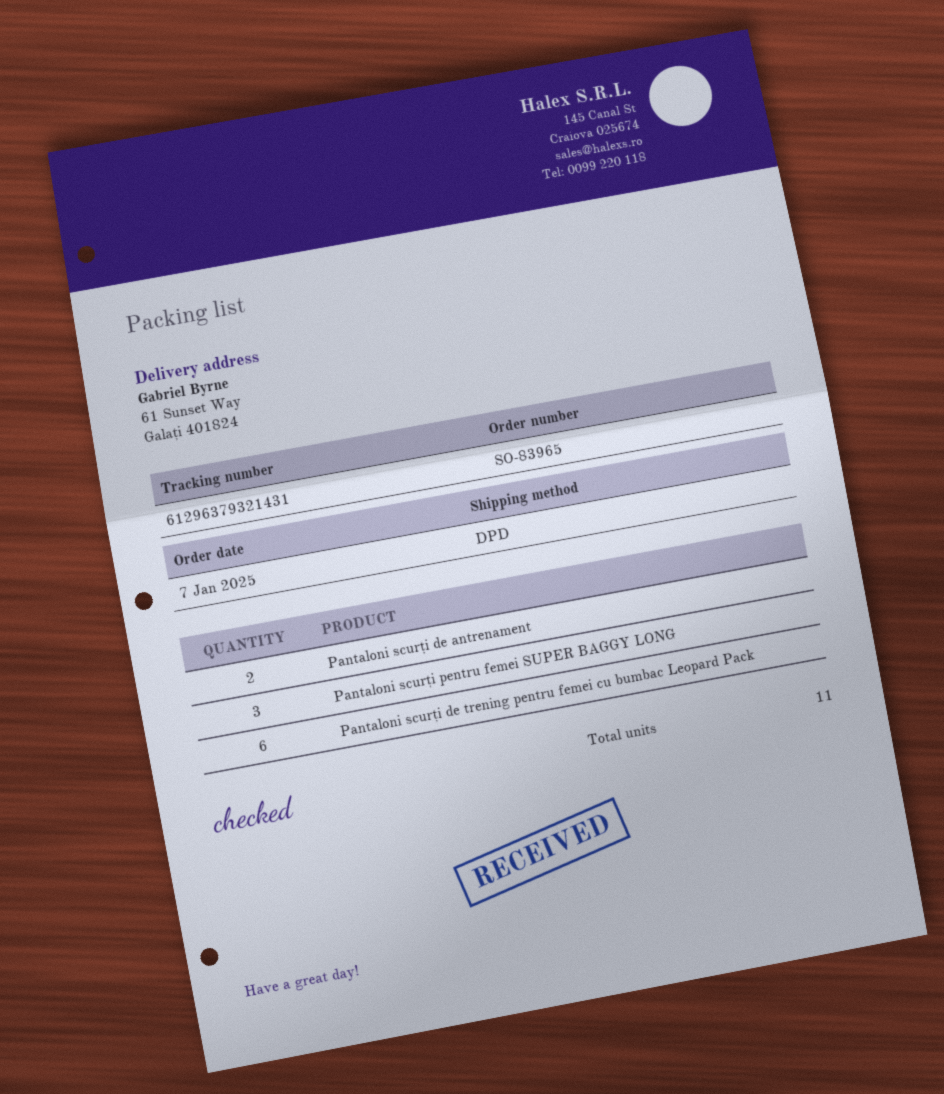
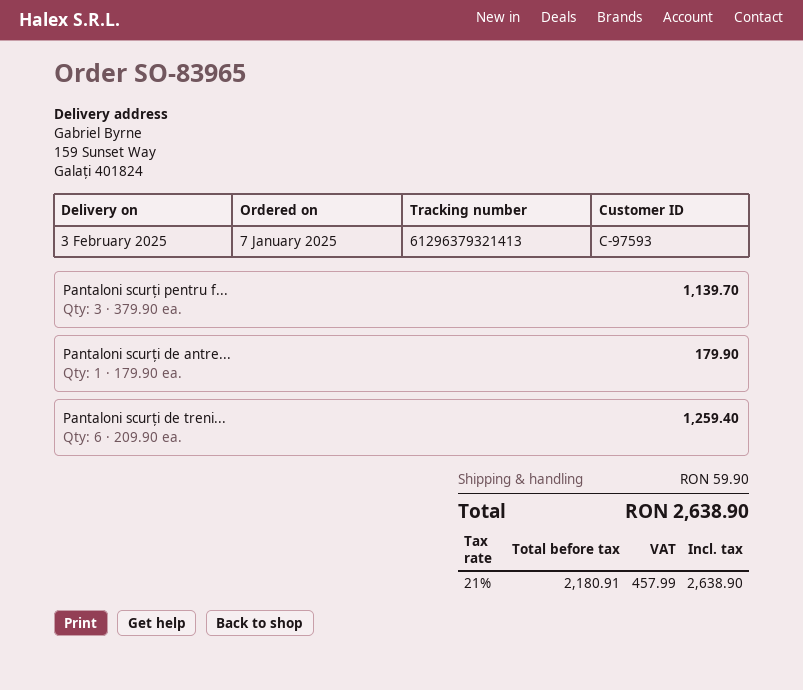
tracking number: 61296379321431 -> 61296379321413
ship to: 61 Sunset Way, Galați 401824 -> 159 Sunset Way, Galați 401824
Pantaloni scurți de antrenament: 2 -> 1

